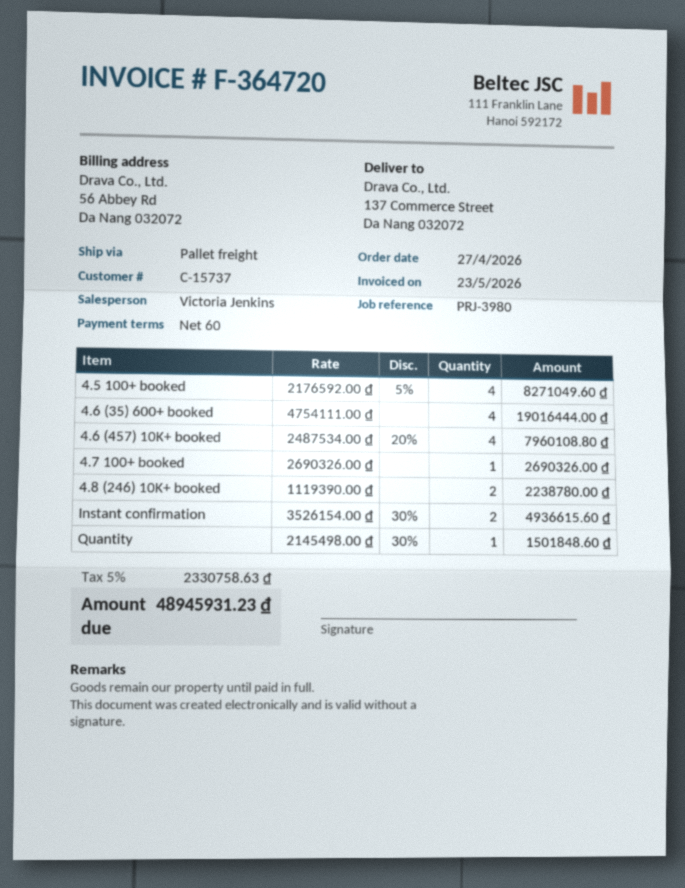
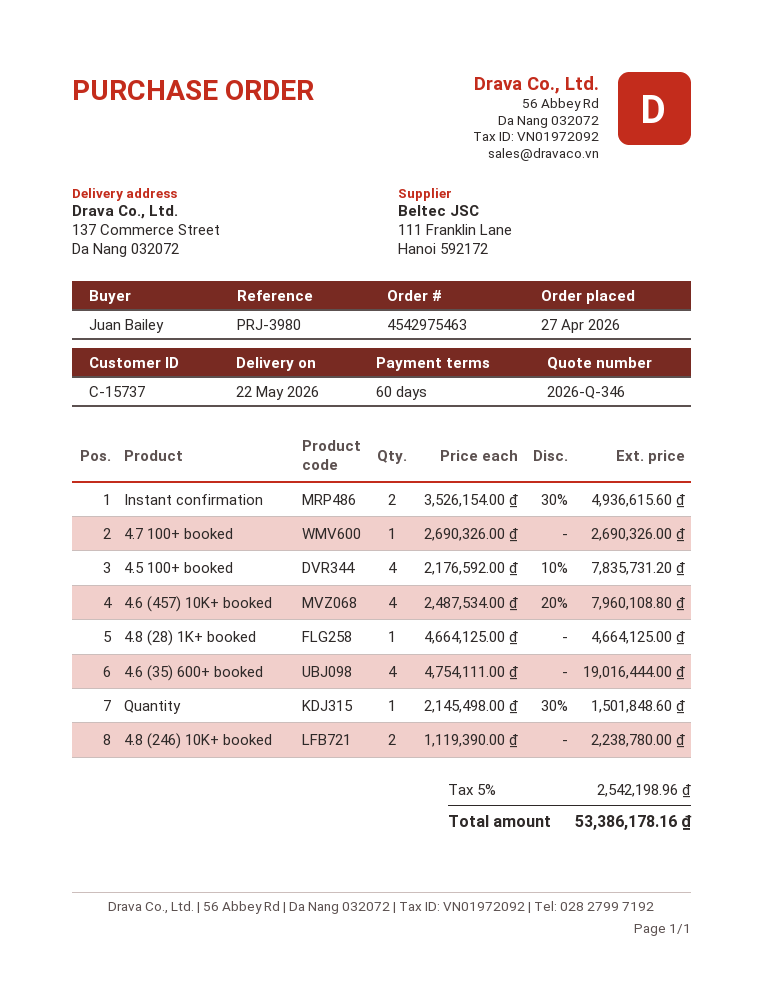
4.5 100+ booked: 4 x 2176592.00 - 5% = 8271049.60 -> 4 x 2176592.00 - 10% = 7835731.20
4.8 (28) 1K+ booked: none -> 1 x 4664125.00 = 4664125.00
tax: 5% = 2330758.63 -> 5% = 2542198.96
total: 48945931.23 -> 53386178.16

